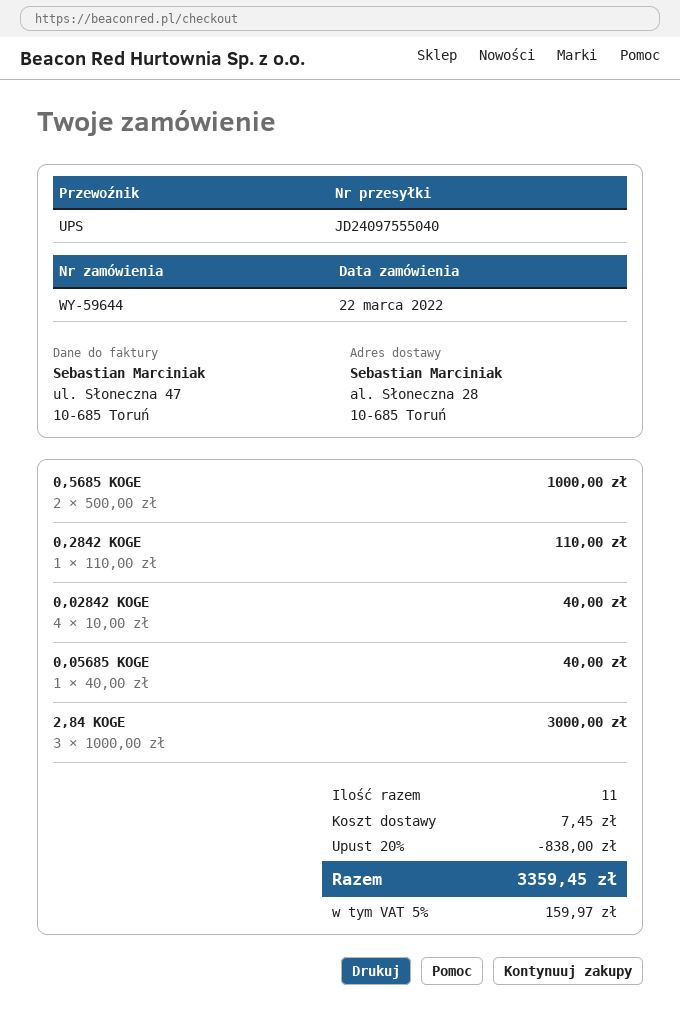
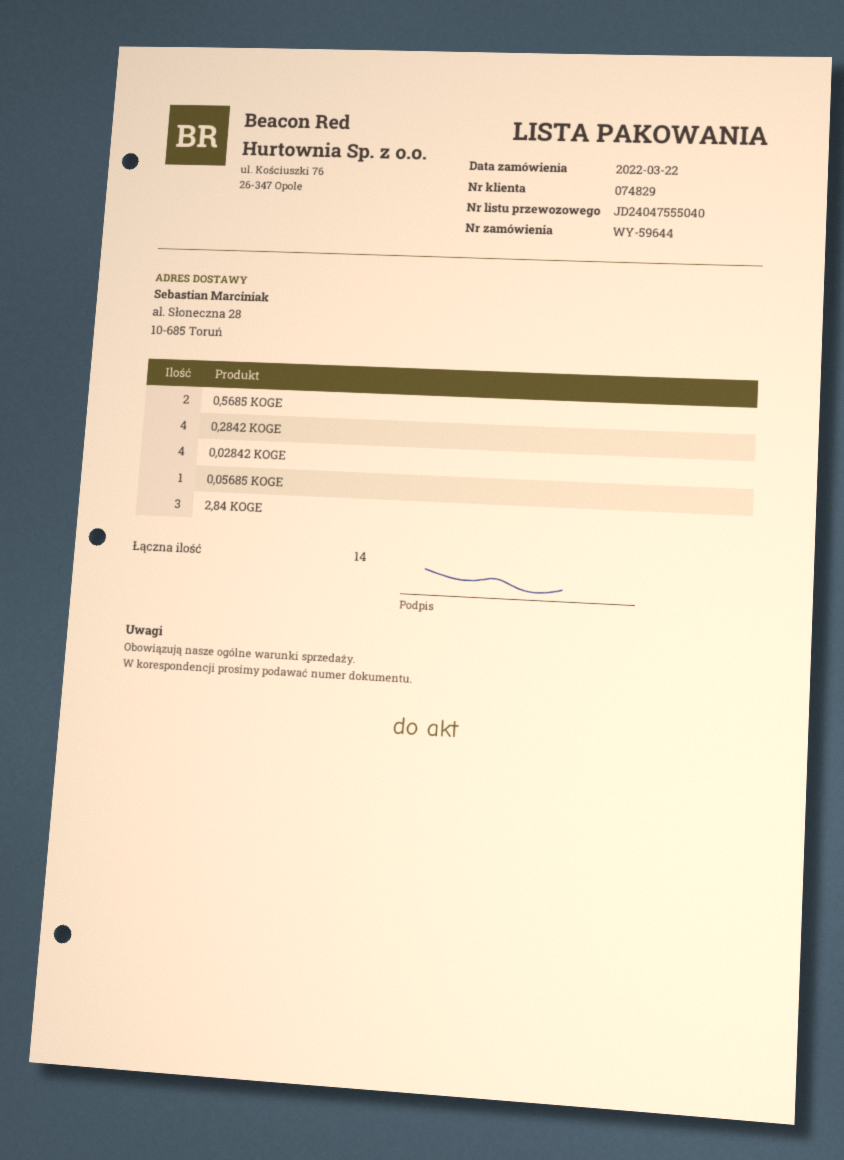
tracking number: JD24097555040 -> JD24047555040
0,2842 KOGE: 1 -> 4
total quantity: 11 -> 14

